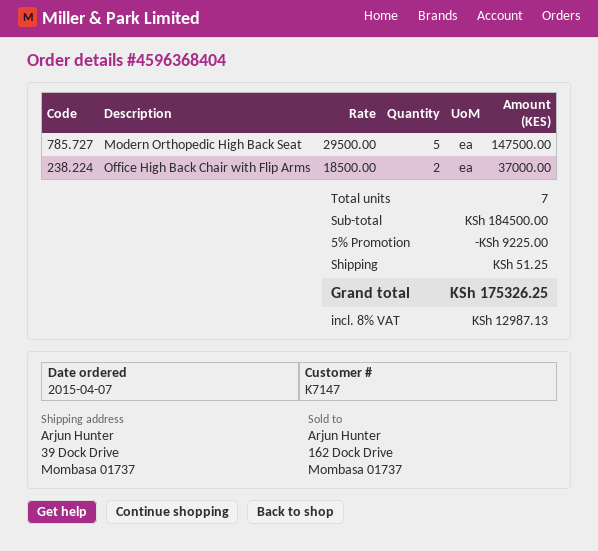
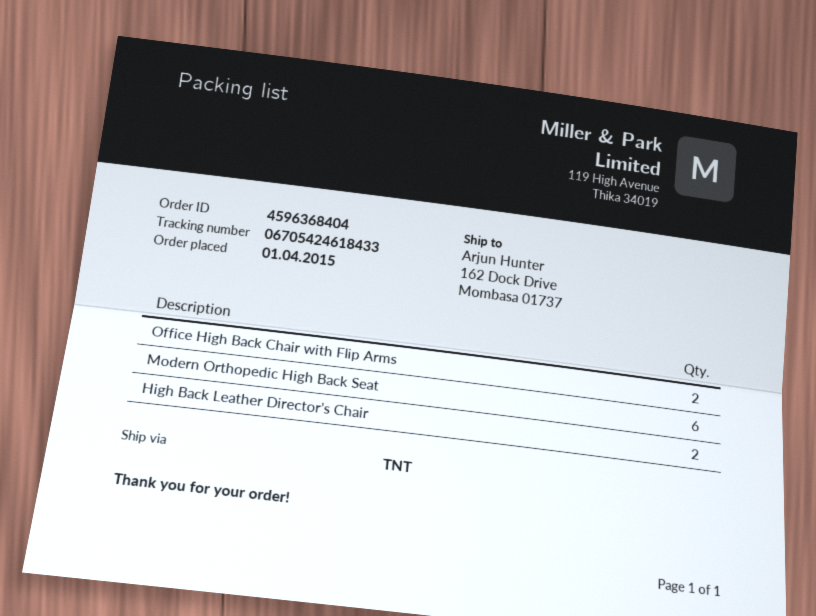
order date: 2015-04-07 -> 2015-04-01
ship to: 39 Dock Drive, Mombasa 01737 -> 162 Dock Drive, Mombasa 01737
Modern Orthopedic High Back Seat: 5 -> 6
High Back Leather Director’s Chair: none -> 2

